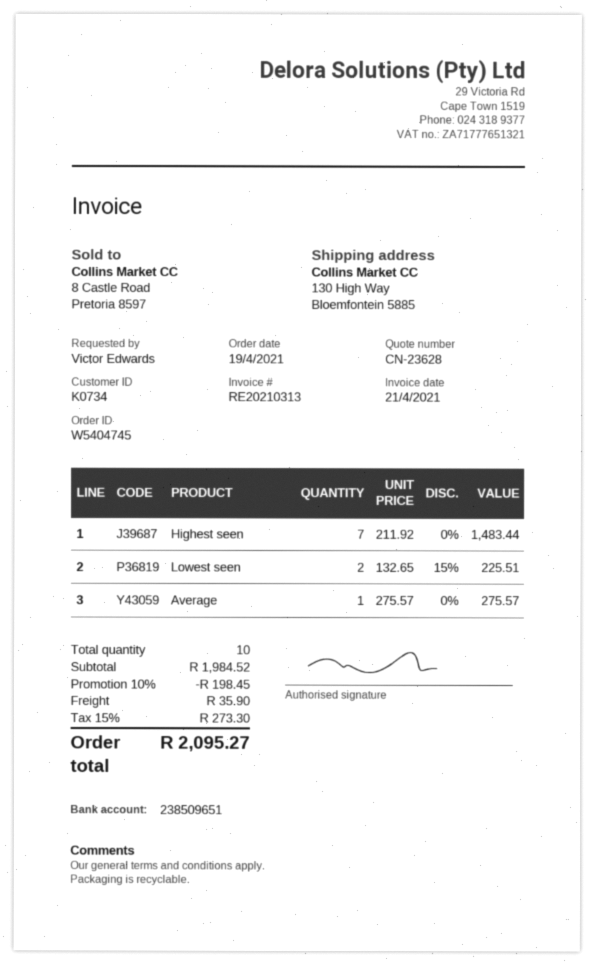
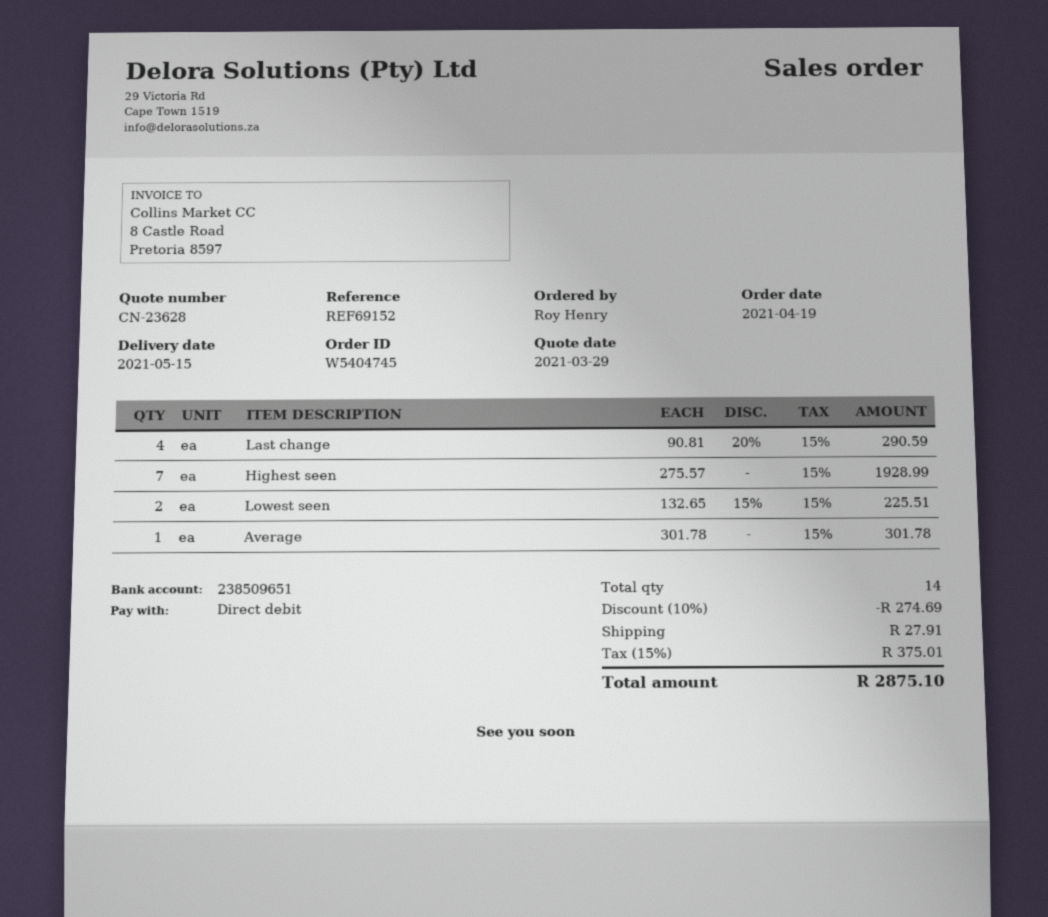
ordered by: Victor Edwards -> Roy Henry
Highest seen: 7 x 211.92 = 1483.44 -> 7 x 275.57 = 1928.99
Average: 1 x 275.57 = 275.57 -> 1 x 301.78 = 301.78
Last change: none -> 4 x 90.81 - 20% = 290.59
total quantity: 10 -> 14
discount: 10% = 198.45 -> 10% = 274.69
shipping: 35.90 -> 27.91
tax: 15% = 273.30 -> 15% = 375.01
total: 2095.27 -> 2875.10

